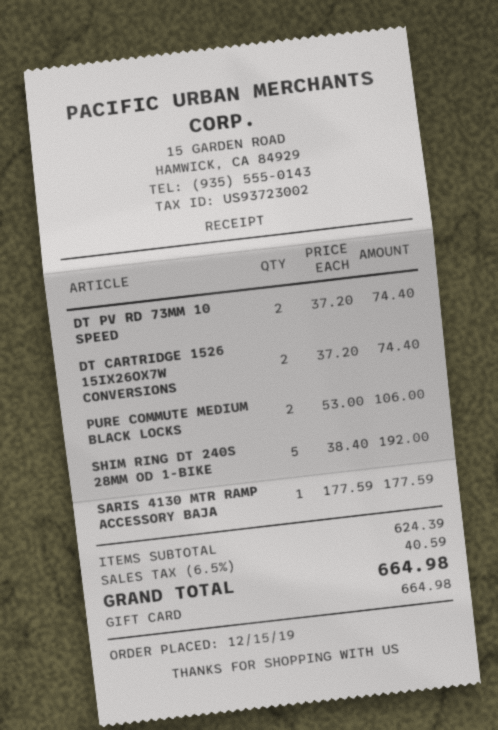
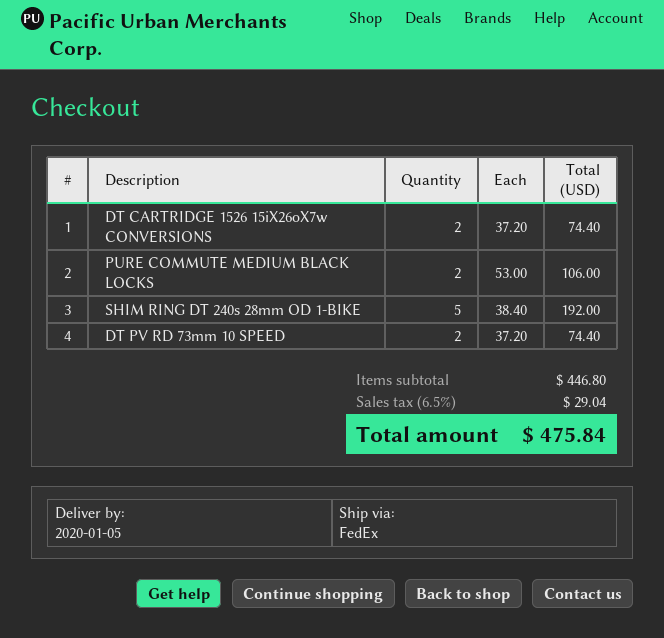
SARIS 4130 MTR RAMP ACCESSORY BAJA: 1 x 177.59 = 177.59 -> none
subtotal: 624.39 -> 446.80
tax: 6.5% = 40.59 -> 6.5% = 29.04
total: 664.98 -> 475.84

